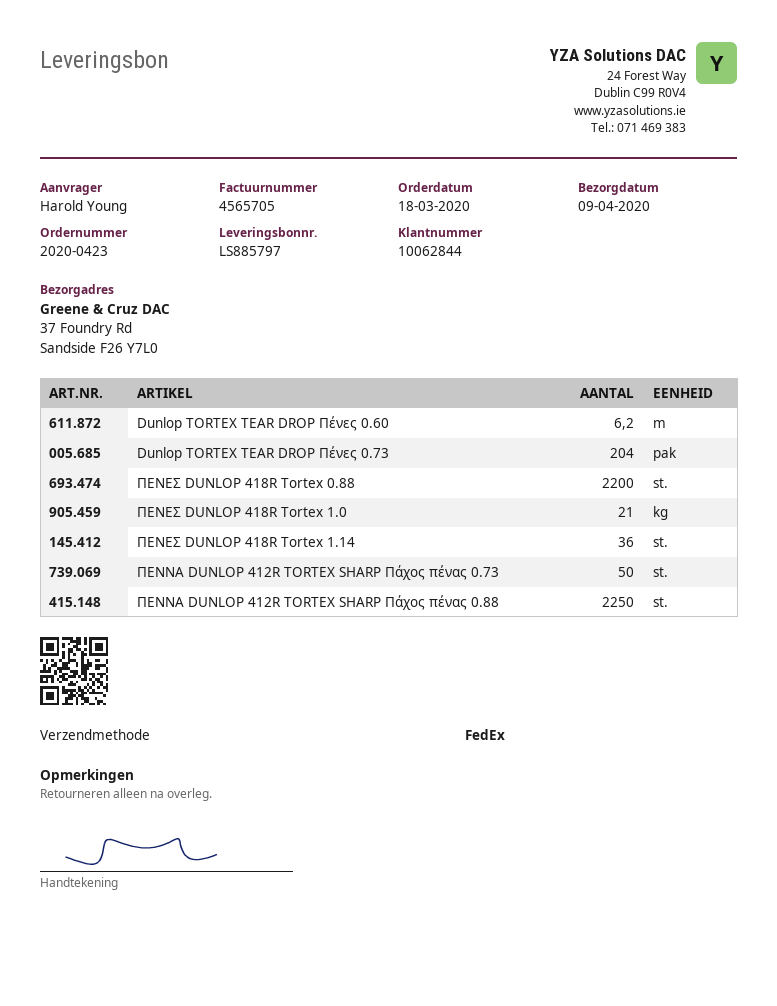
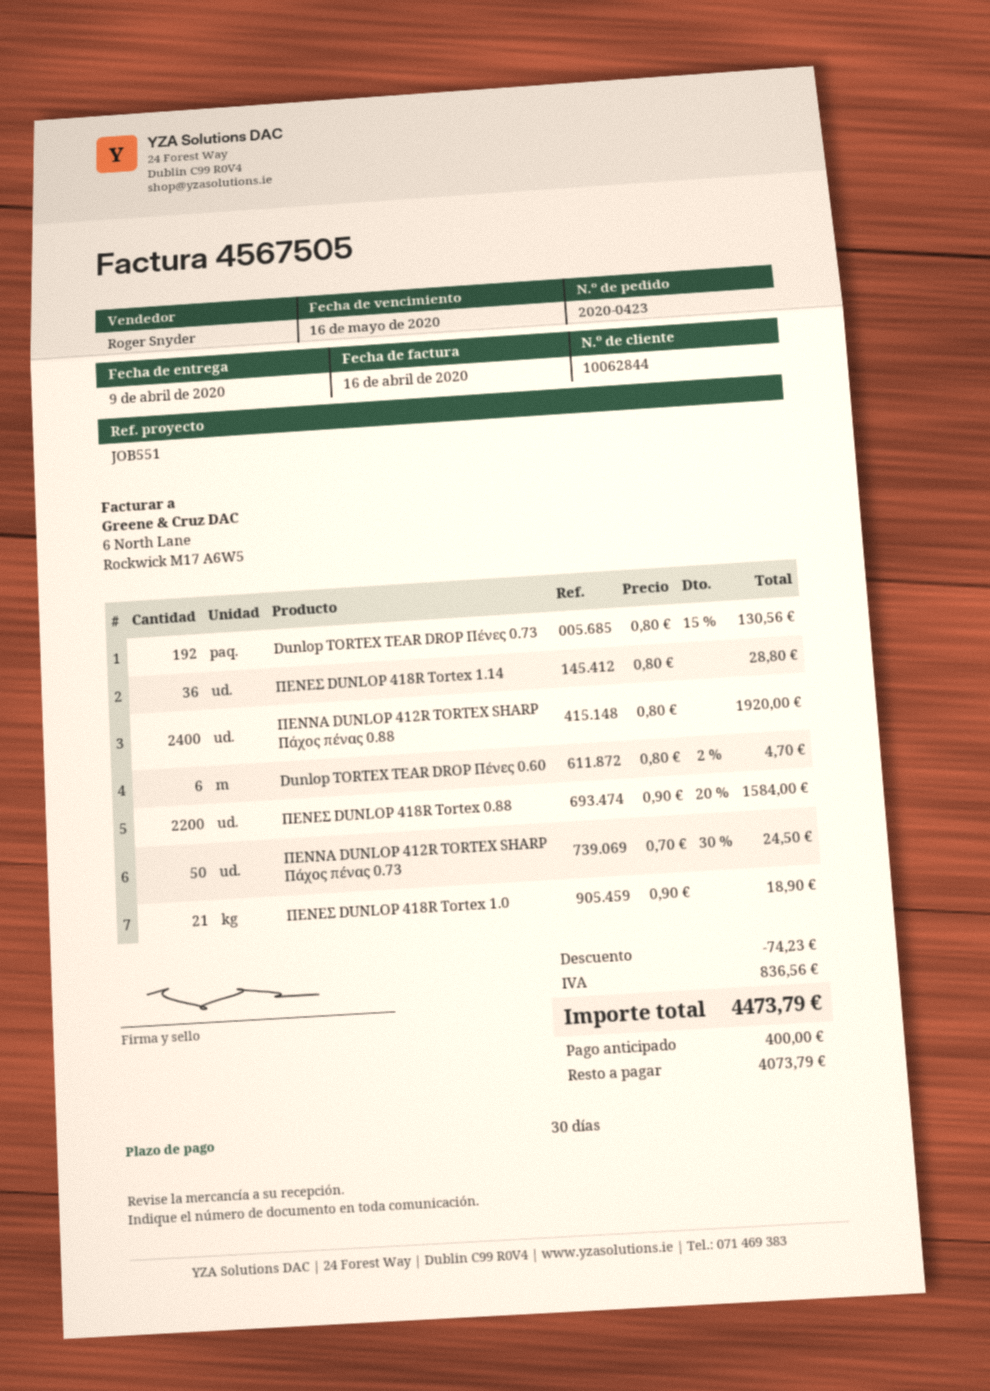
invoice number: 4565705 -> 4567505
Dunlop TORTEX TEAR DROP Πένες 0.60: 6.2 -> 6
Dunlop TORTEX TEAR DROP Πένες 0.73: 204 -> 192
ΠΕΝΝΑ DUNLOP 412R TORTEX SHARP Πάχος πένας 0.88: 2250 -> 2400

